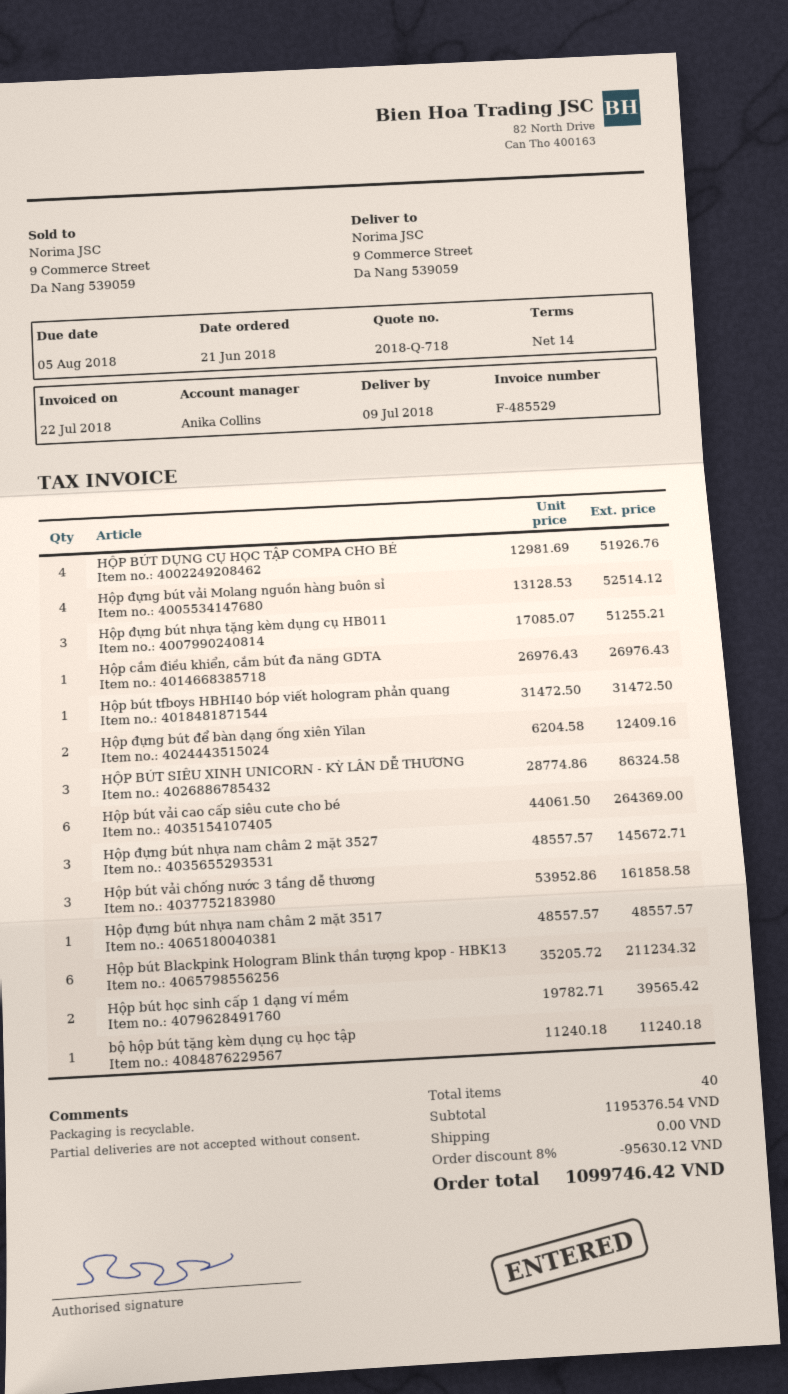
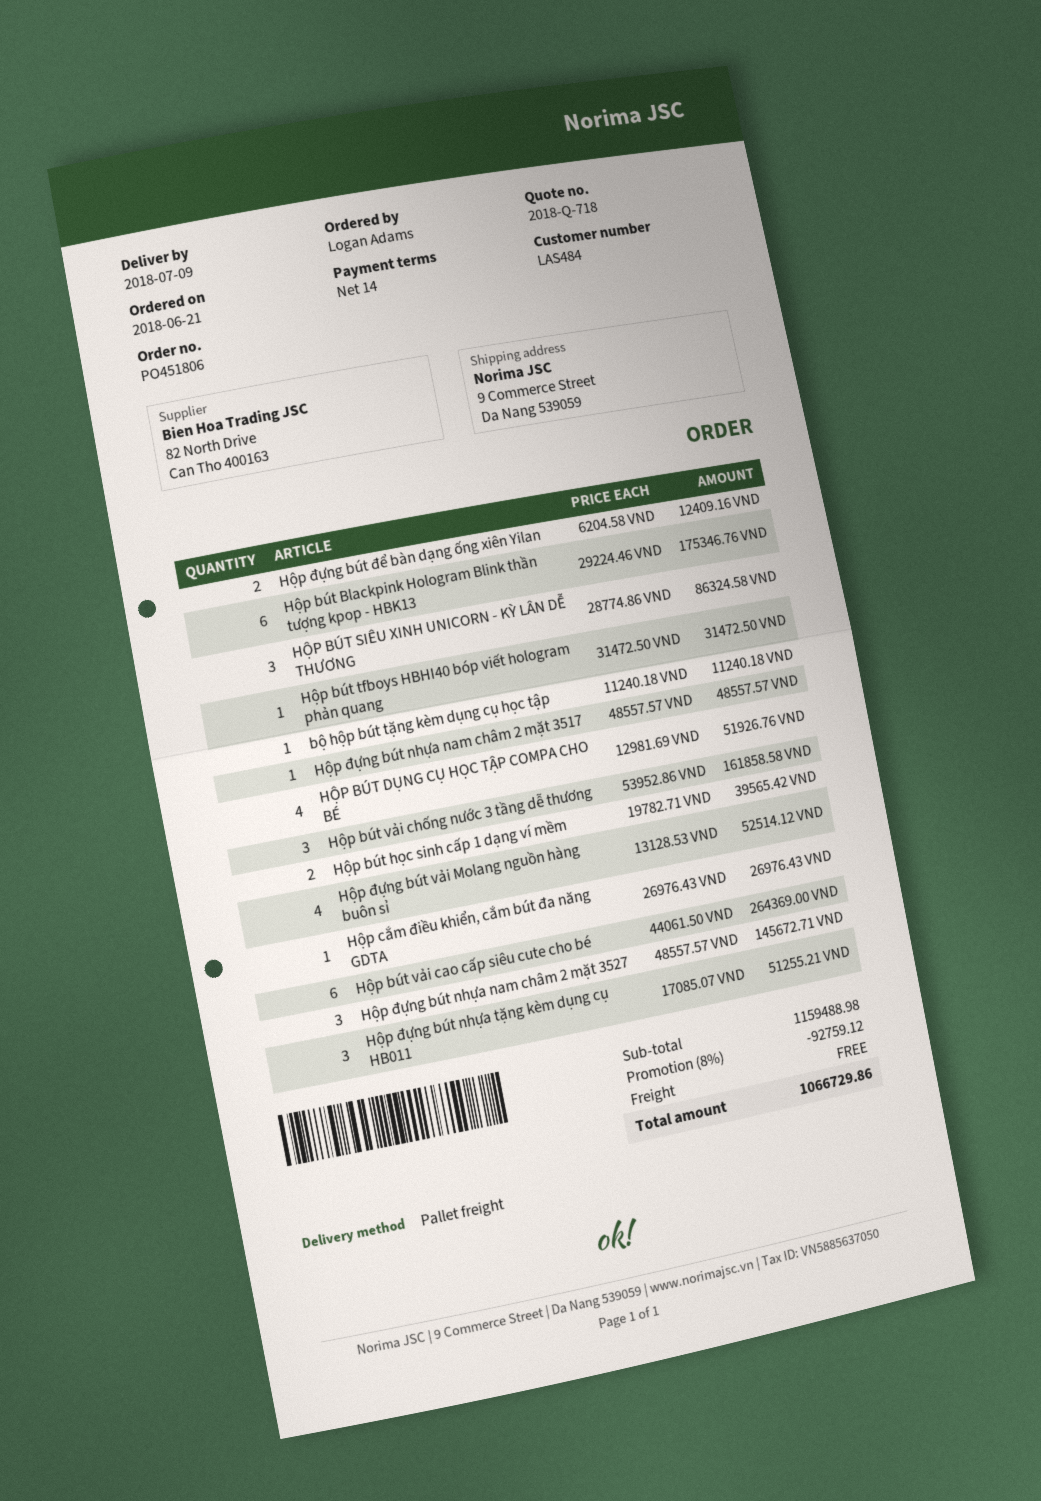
Hộp bút Blackpink Hologram Blink thần tượng kpop - HBK13: 6 x 35205.72 = 211234.32 -> 6 x 29224.46 = 175346.76
subtotal: 1195376.54 -> 1159488.98
discount: 8% = 95630.12 -> 8% = 92759.12
total: 1099746.42 -> 1066729.86

